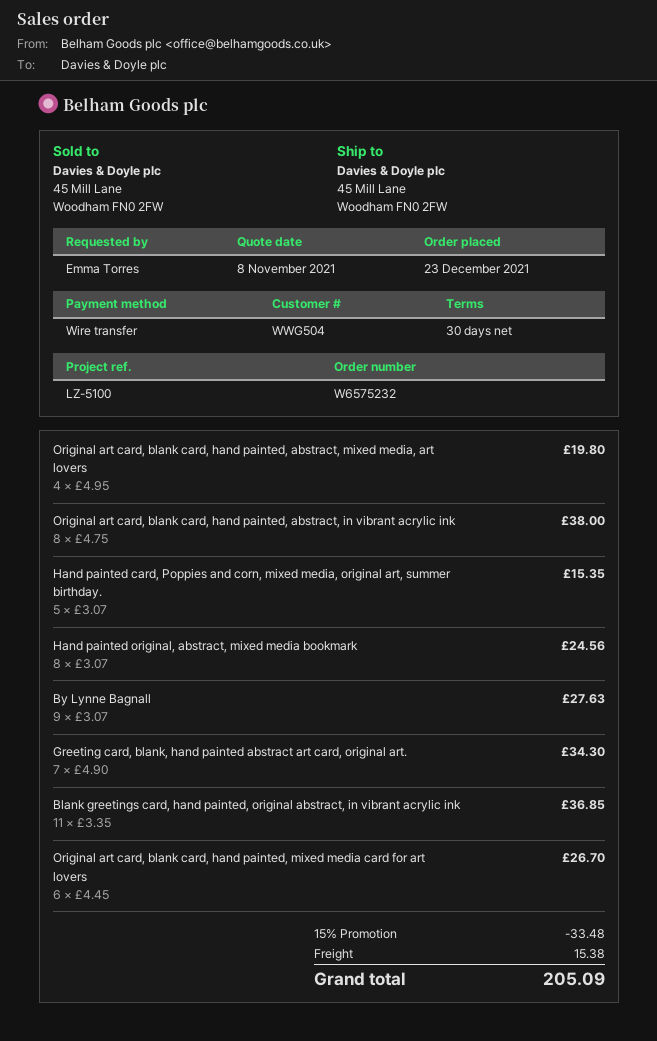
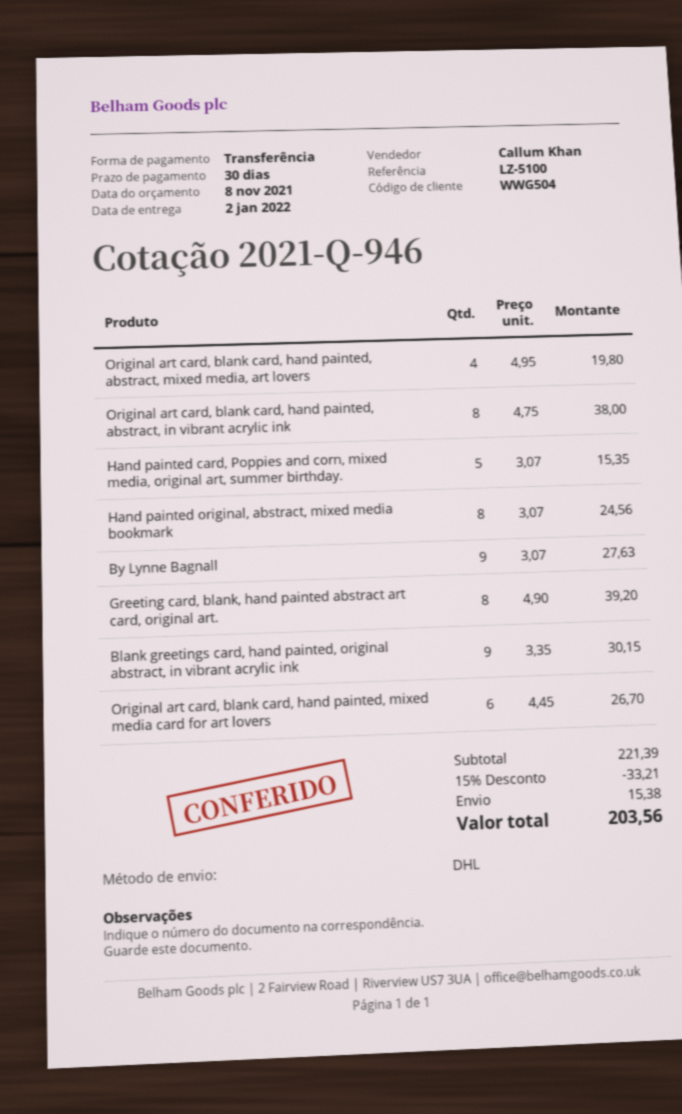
Greeting card, blank, hand painted abstract art card, original art.: 7 x 4.90 = 34.30 -> 8 x 4.90 = 39.20
Blank greetings card, hand painted, original abstract, in vibrant acrylic ink: 11 x 3.35 = 36.85 -> 9 x 3.35 = 30.15
discount: 15% = 33.48 -> 15% = 33.21
total: 205.09 -> 203.56

